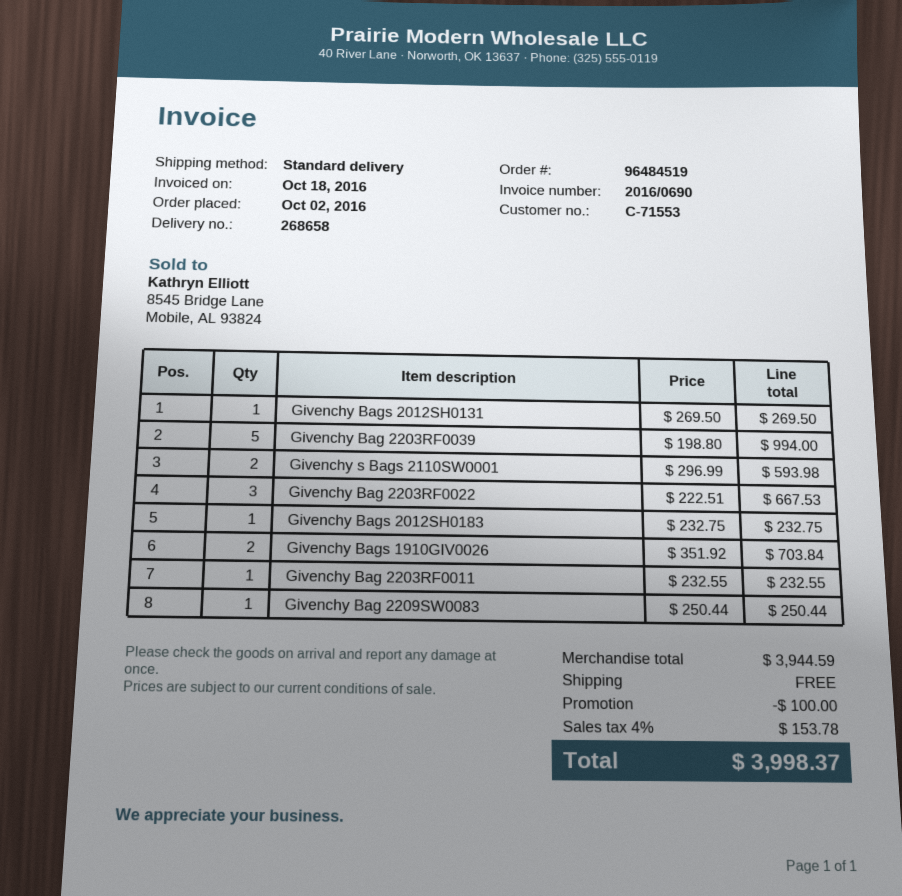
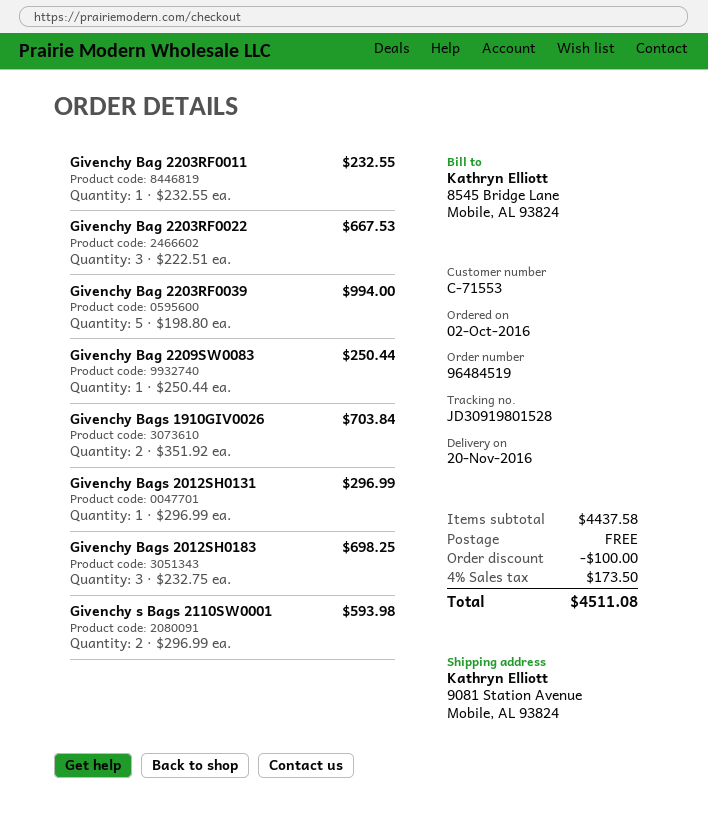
Givenchy Bags 2012SH0131: 1 x 269.50 = 269.50 -> 1 x 296.99 = 296.99
Givenchy Bags 2012SH0183: 1 x 232.75 = 232.75 -> 3 x 232.75 = 698.25
subtotal: 3944.59 -> 4437.58
tax: 4% = 153.78 -> 4% = 173.50
total: 3998.37 -> 4511.08

